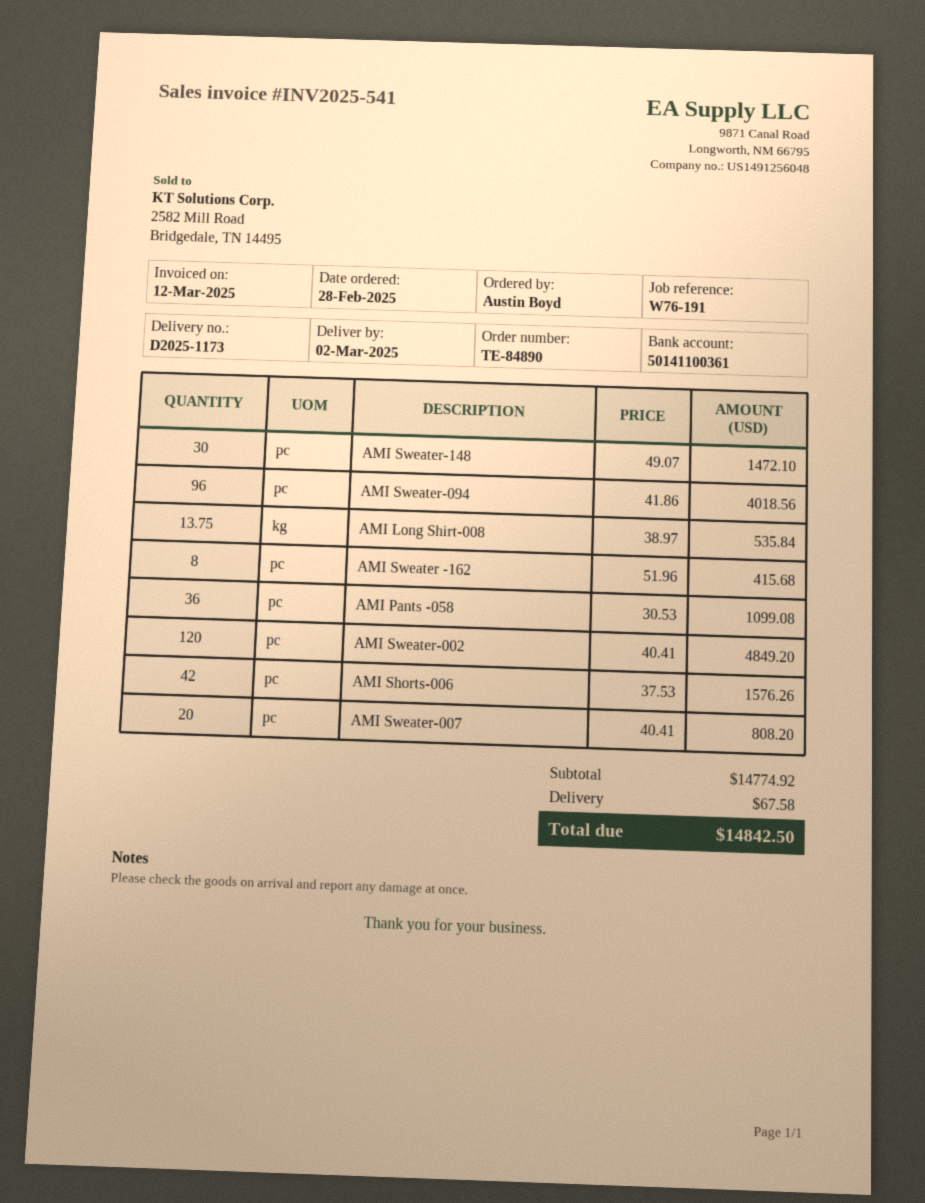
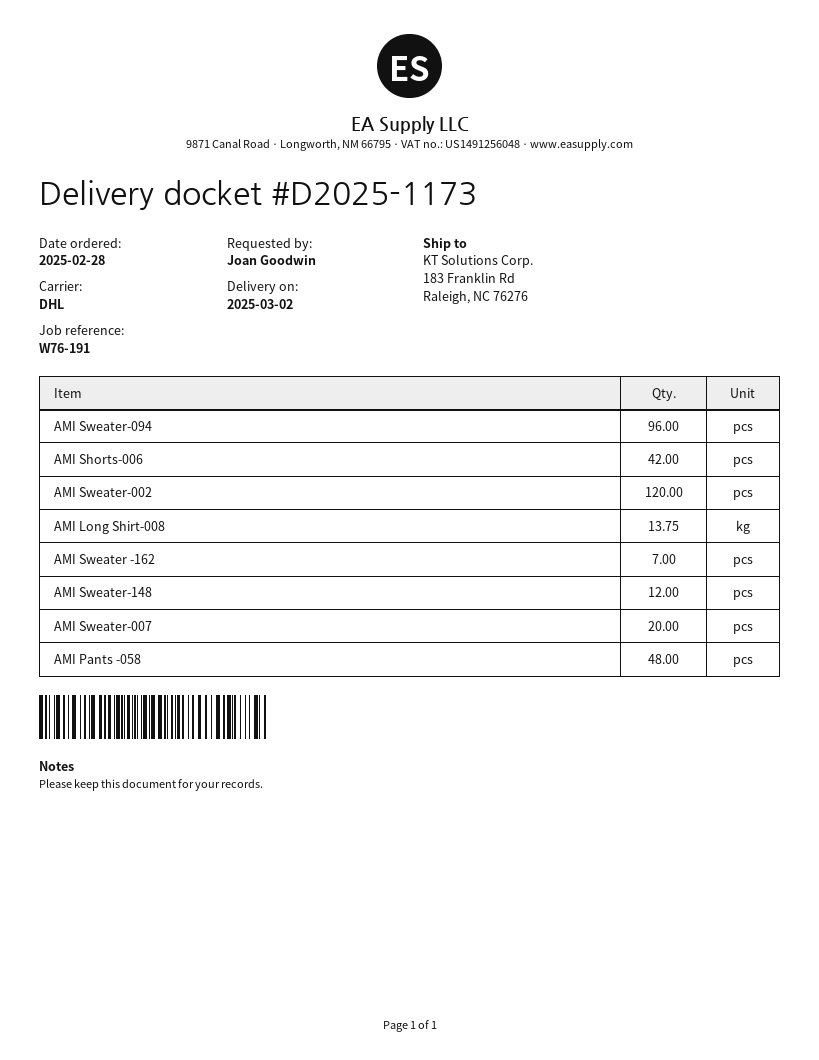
ordered by: Austin Boyd -> Joan Goodwin
AMI Sweater-148: 30 -> 12
AMI Sweater -162: 8 -> 7
AMI Pants -058: 36 -> 48

